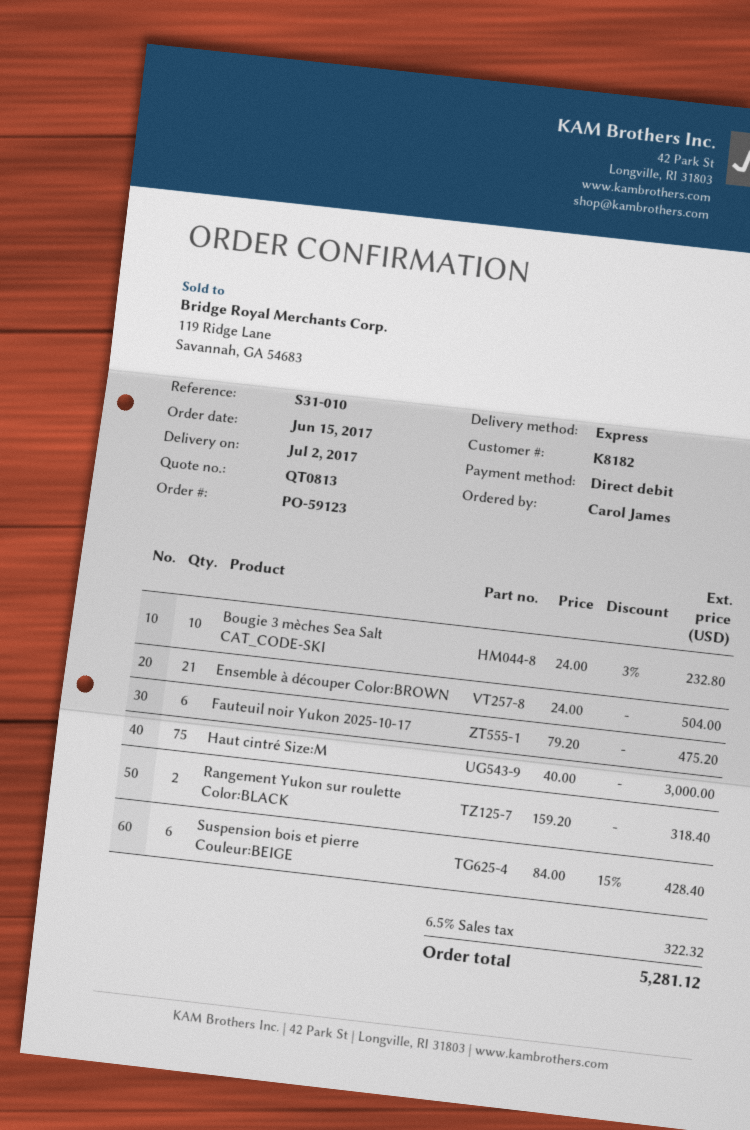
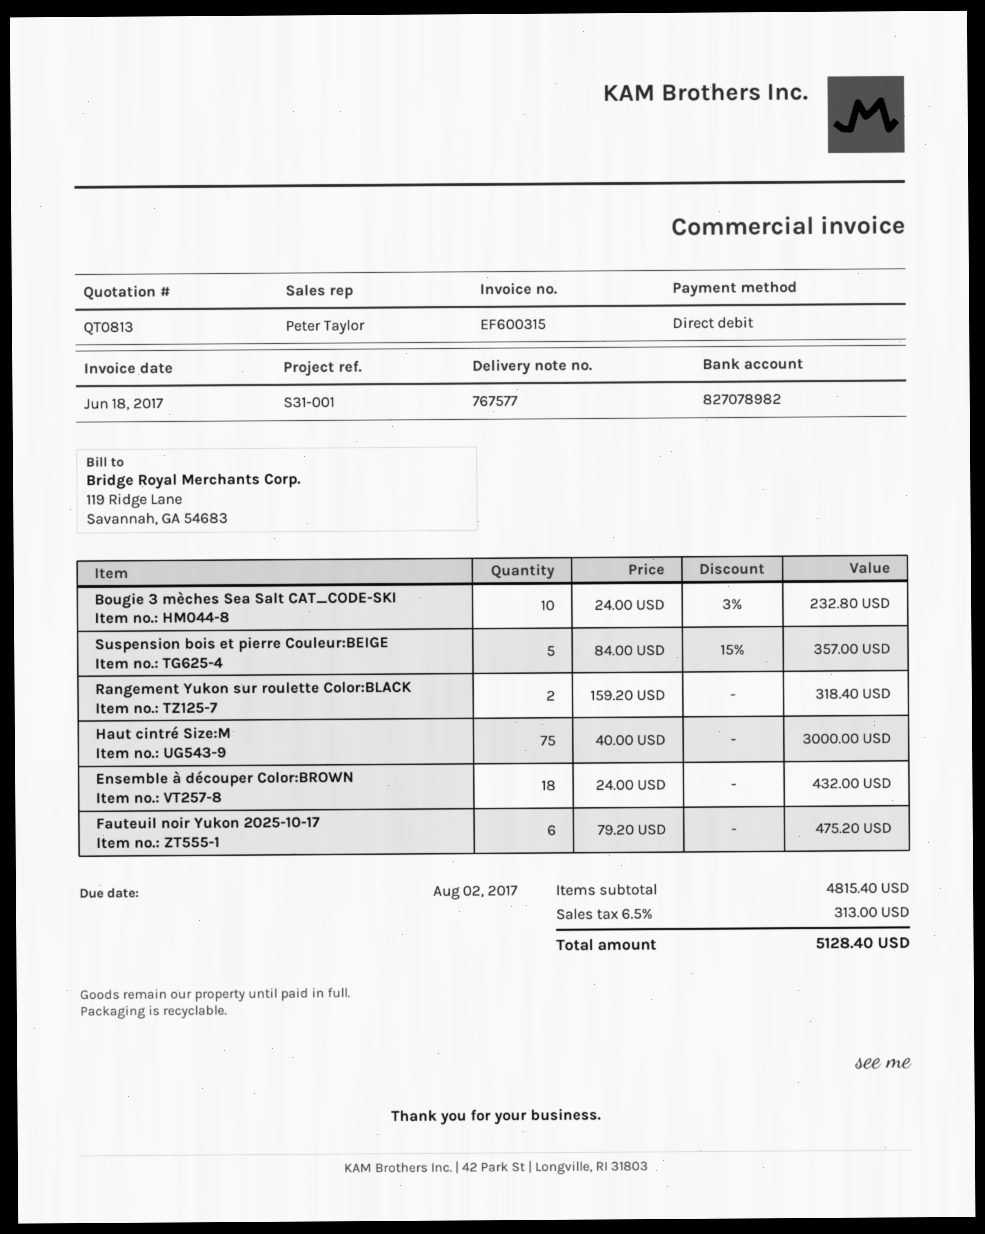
reference: S31-010 -> S31-001
Ensemble à découper Color:BROWN: 21 x 24.00 = 504.00 -> 18 x 24.00 = 432.00
Suspension bois et pierre Couleur:BEIGE: 6 x 84.00 - 15% = 428.40 -> 5 x 84.00 - 15% = 357.00
tax: 6.5% = 322.32 -> 6.5% = 313.00
total: 5281.12 -> 5128.40

